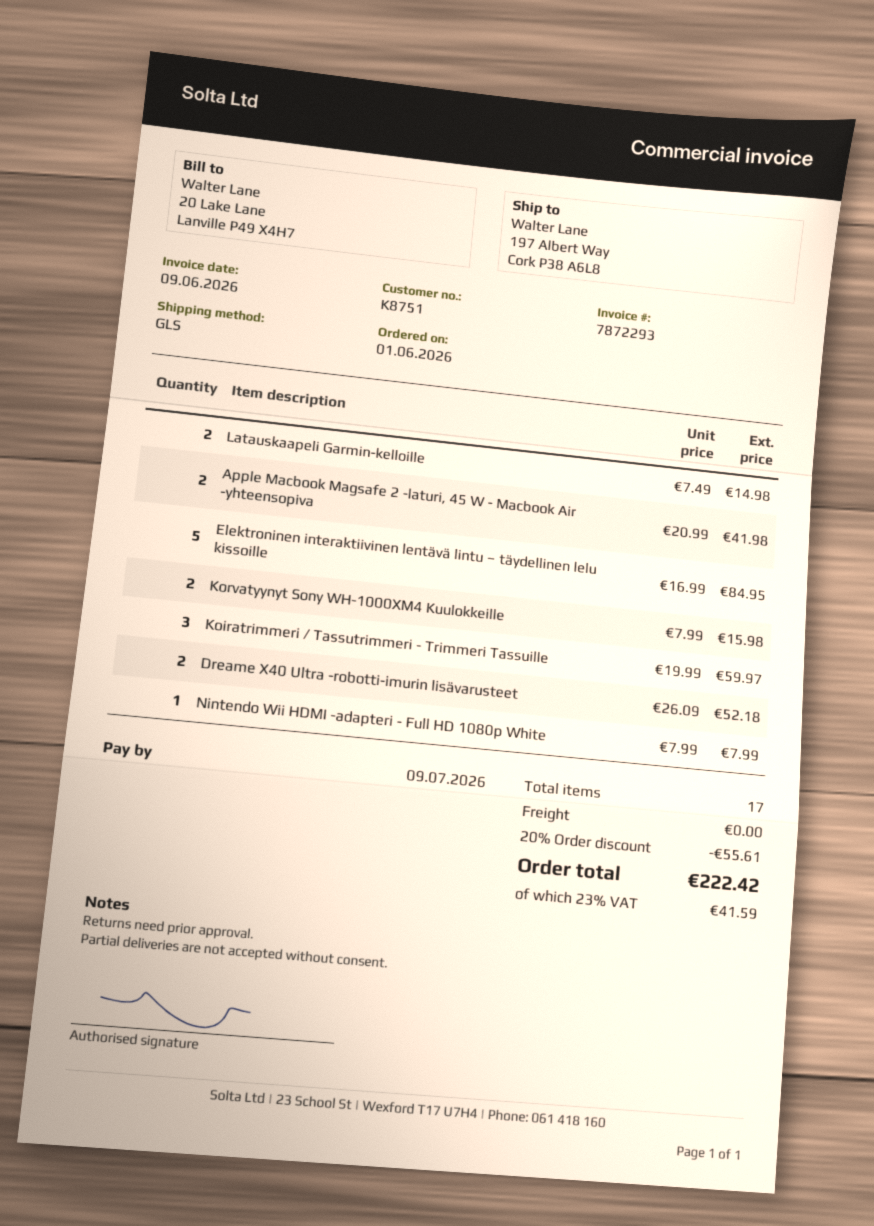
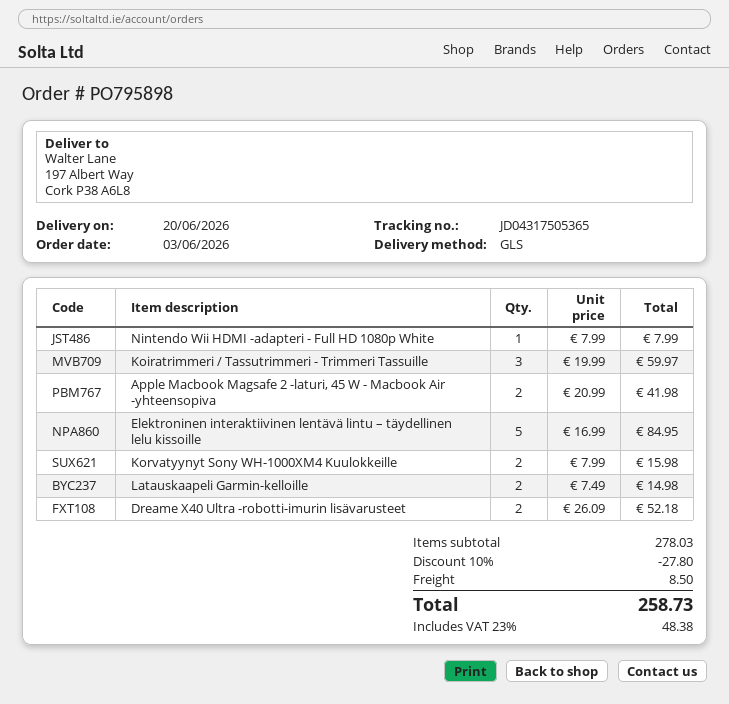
order date: 2026-06-01 -> 2026-06-03
discount: 20% = 55.61 -> 10% = 27.80
shipping: 0.00 -> 8.50
tax: 23% = 41.59 -> 23% = 48.38
total: 222.42 -> 258.73

